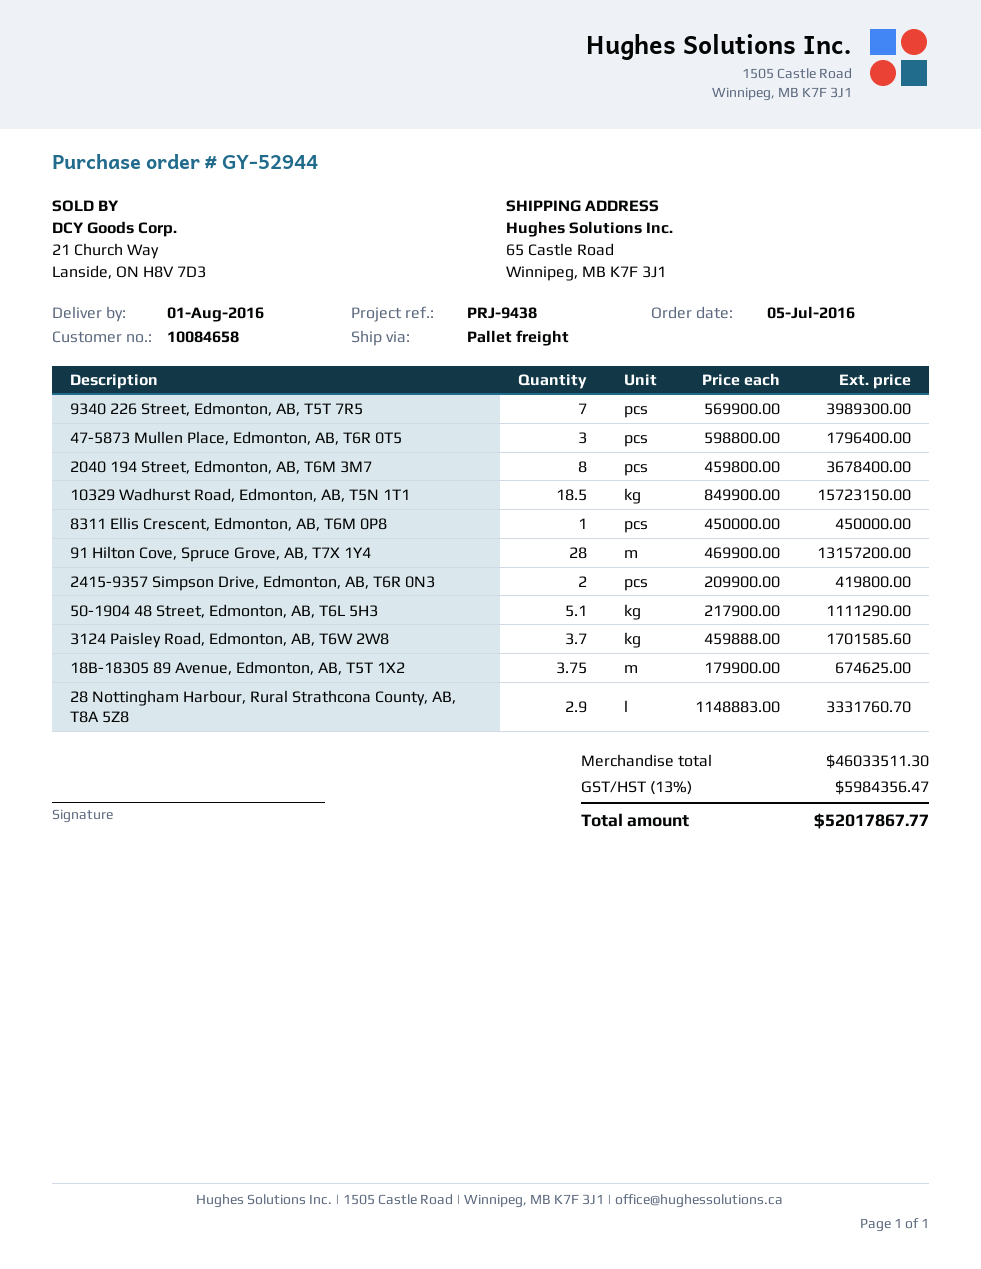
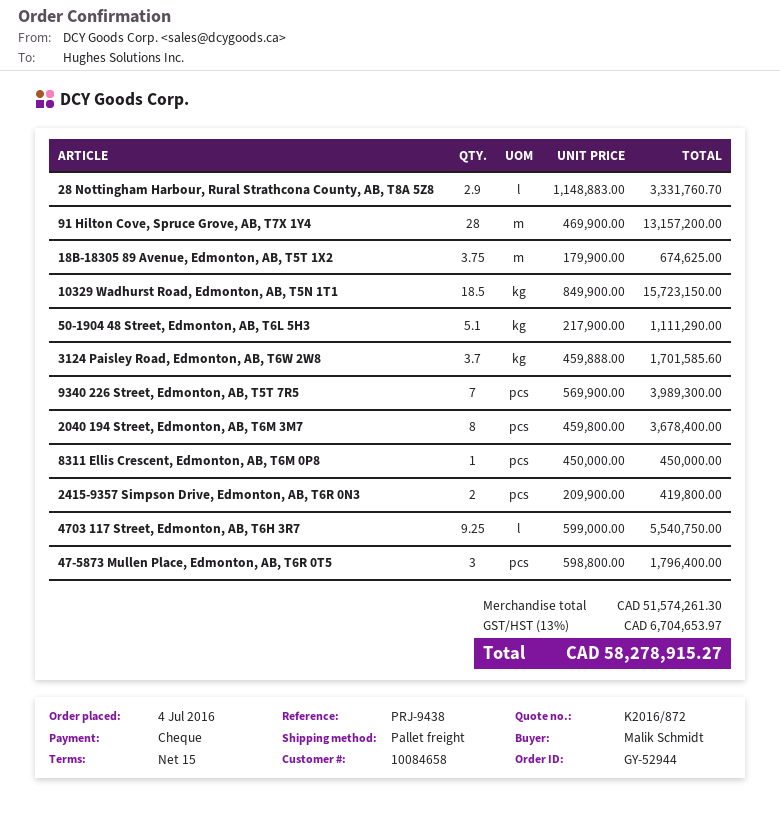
order date: 2016-07-05 -> 2016-07-04
4703 117 Street, Edmonton, AB, T6H 3R7: none -> 9.25 x 599000.00 = 5540750.00
subtotal: 46033511.30 -> 51574261.30
tax: 13% = 5984356.47 -> 13% = 6704653.97
total: 52017867.77 -> 58278915.27

